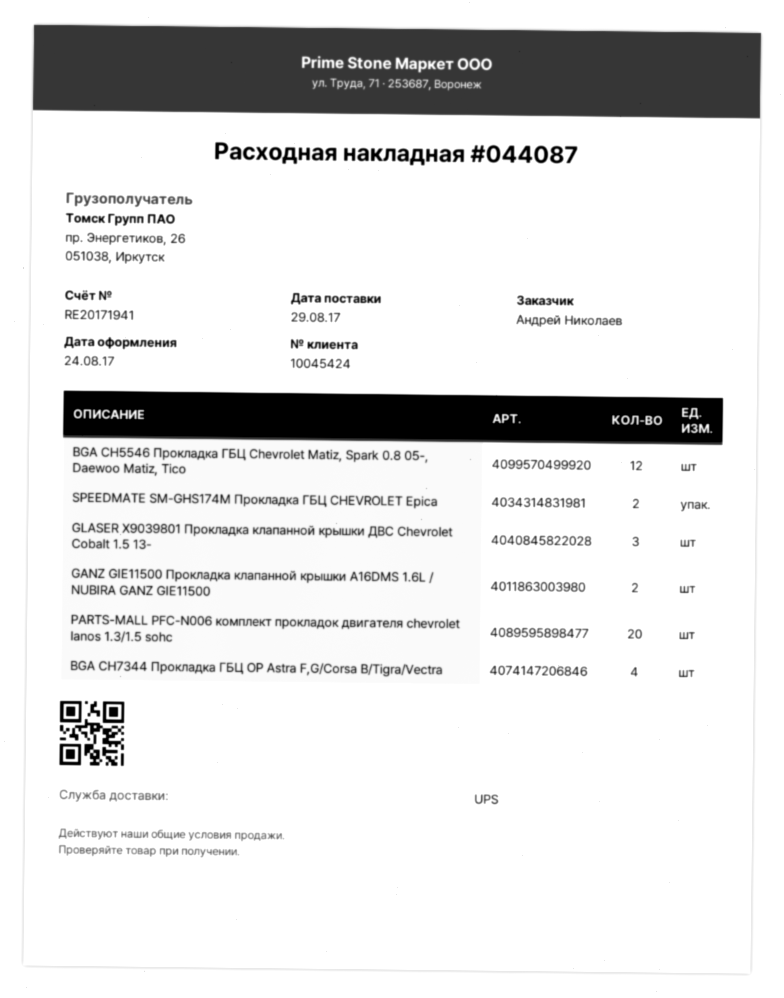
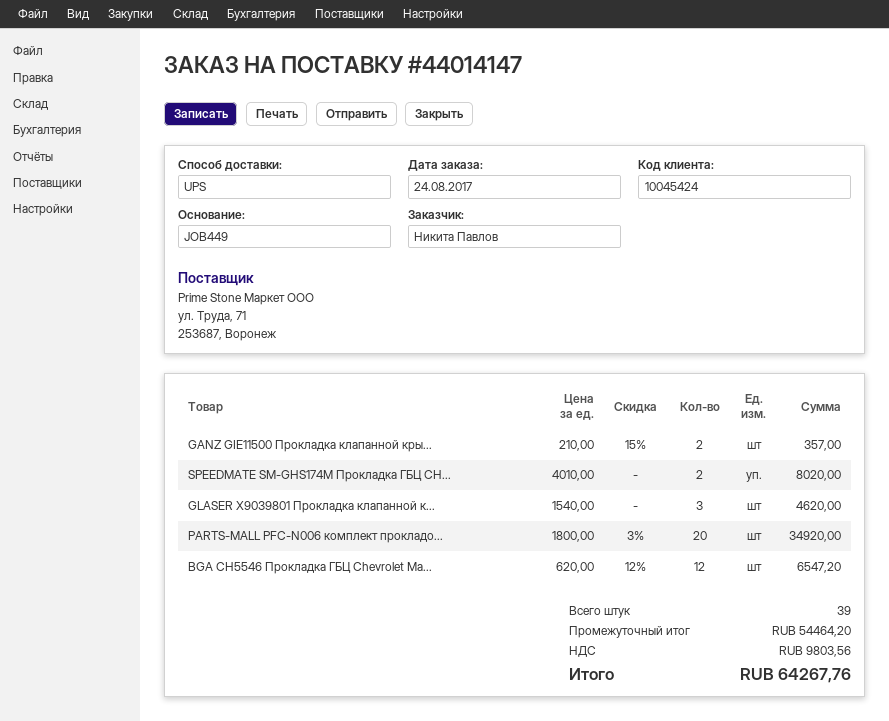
ordered by: Андрей Николаев -> Никита Павлов
BGA CH7344 Прокладка ГБЦ OP Astra F,G/Corsa B/Tigra/Vectra: 4 -> none

